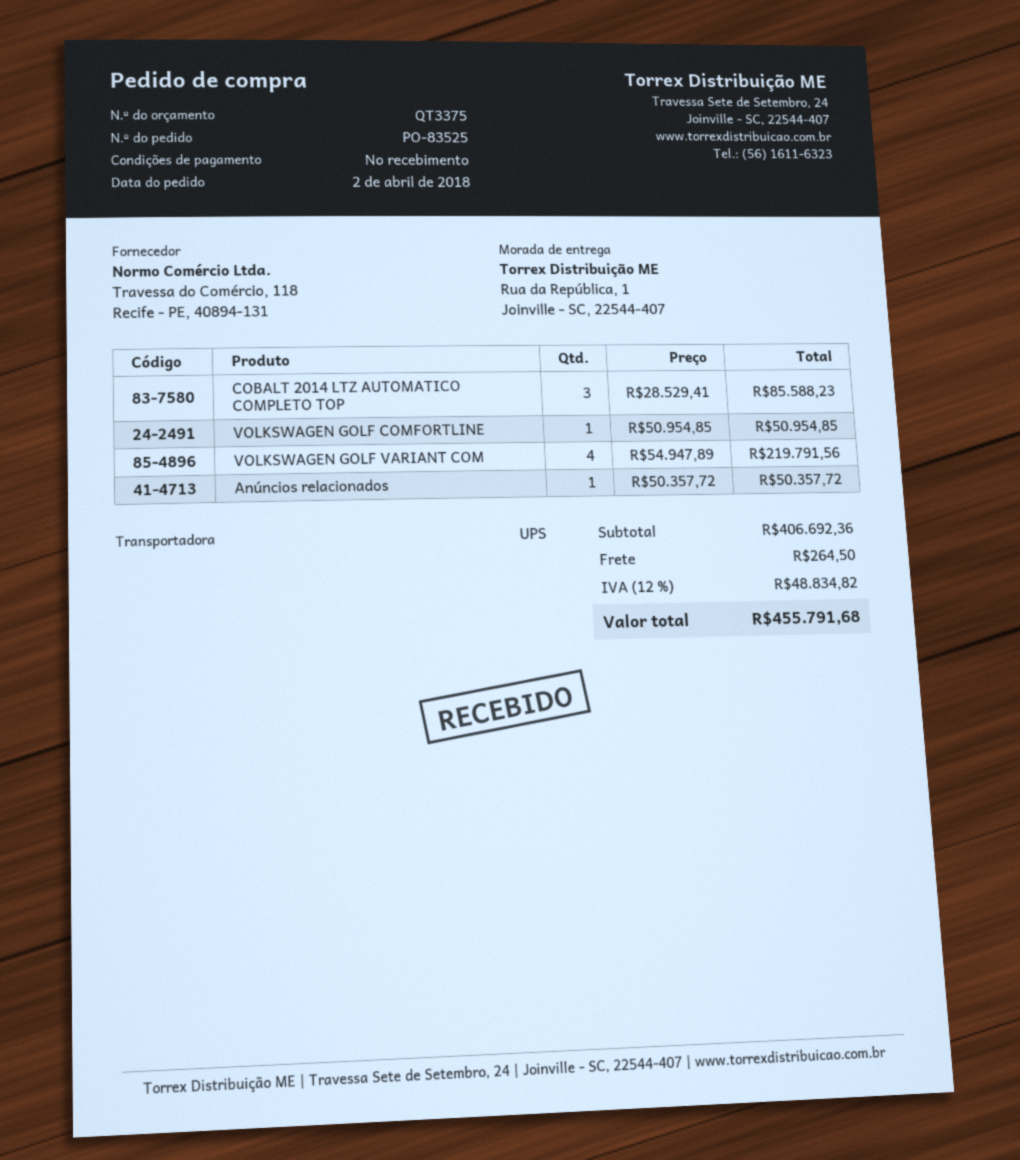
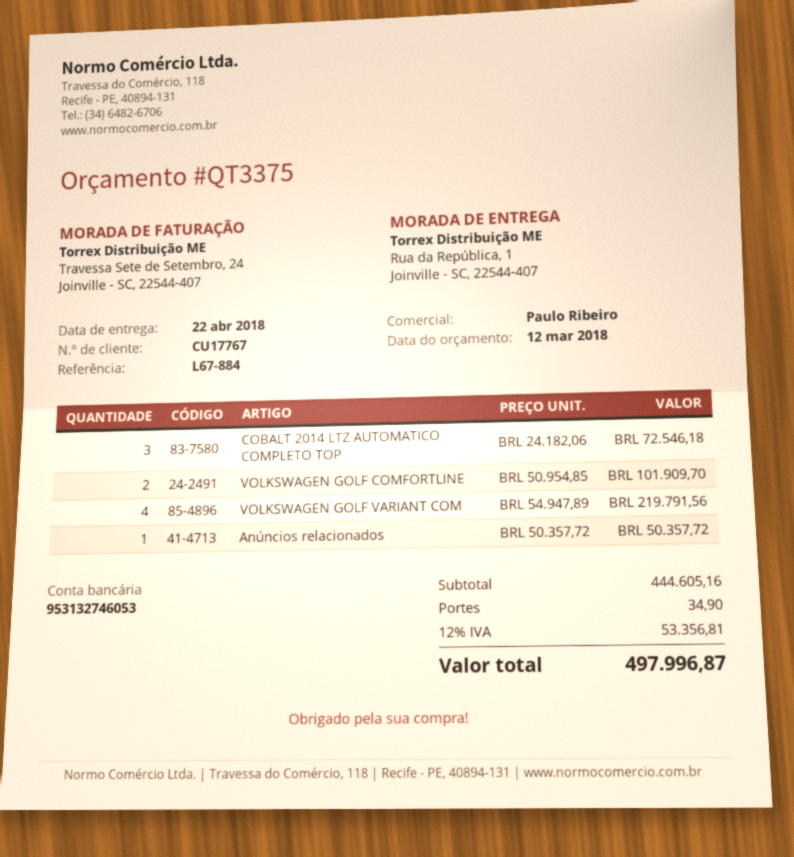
COBALT 2014 LTZ AUTOMATICO COMPLETO TOP: 3 x 28529.41 = 85588.23 -> 3 x 24182.06 = 72546.18
VOLKSWAGEN GOLF COMFORTLINE: 1 x 50954.85 = 50954.85 -> 2 x 50954.85 = 101909.70
subtotal: 406692.36 -> 444605.16
shipping: 264.50 -> 34.90
tax: 12% = 48834.82 -> 12% = 53356.81
total: 455791.68 -> 497996.87

